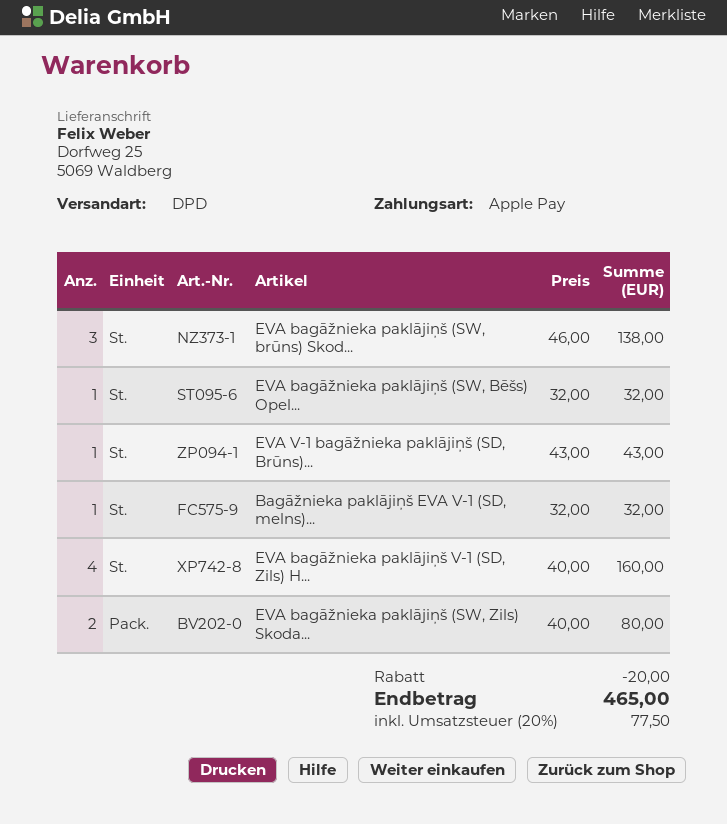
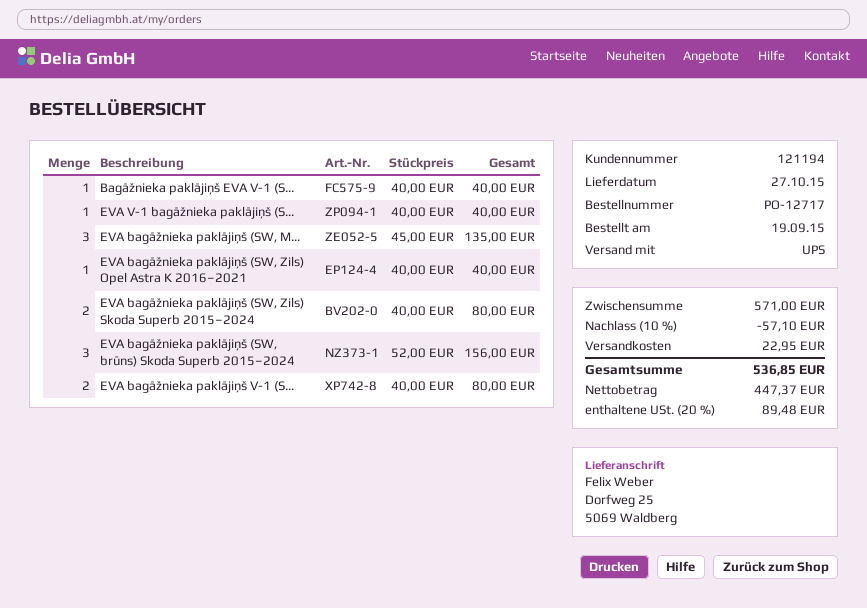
shipping method: DPD -> UPS
EVA bagāžnieka paklājiņš (SW, brūns) Skod...: 3 x 46.00 = 138.00 -> 3 x 52.00 = 156.00
EVA bagāžnieka paklājiņš (SW, Bēšs) Opel...: 1 x 32.00 = 32.00 -> none
EVA V-1 bagāžnieka paklājiņš (SD, Brūns)...: 1 x 43.00 = 43.00 -> 1 x 40.00 = 40.00
Bagāžnieka paklājiņš EVA V-1 (SD, melns)...: 1 x 32.00 = 32.00 -> 1 x 40.00 = 40.00
EVA bagāžnieka paklājiņš V-1 (SD, Zils) H...: 4 x 40.00 = 160.00 -> 2 x 40.00 = 80.00
EVA bagāžnieka paklājiņš (SW, M...: none -> 3 x 45.00 = 135.00
EVA bagāžnieka paklājiņš (SW, Zils) Opel Astra K 2016–2021: none -> 1 x 40.00 = 40.00
discount: 20.00 -> 57.10
shipping: none -> 22.95
tax: 20% = 77.50 -> 20% = 89.48
total: 465.00 -> 536.85

